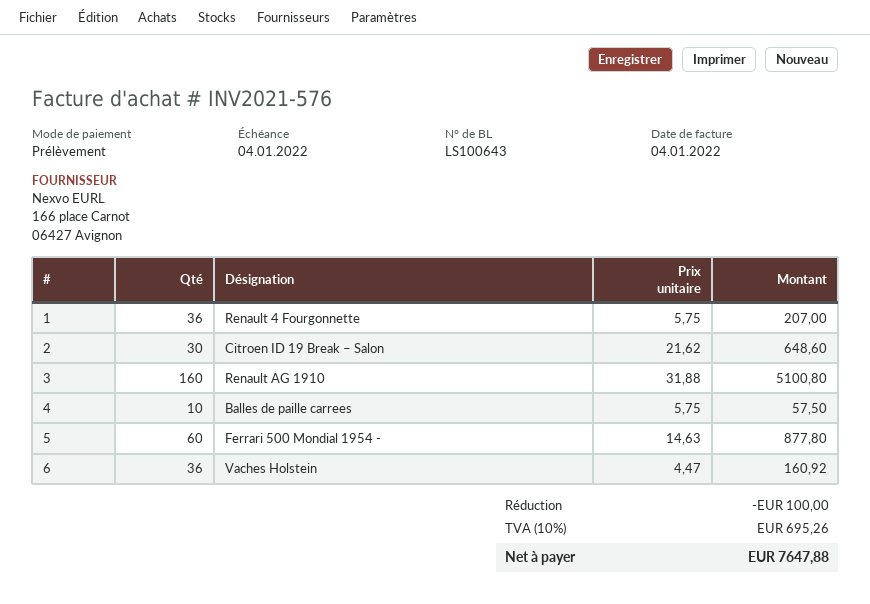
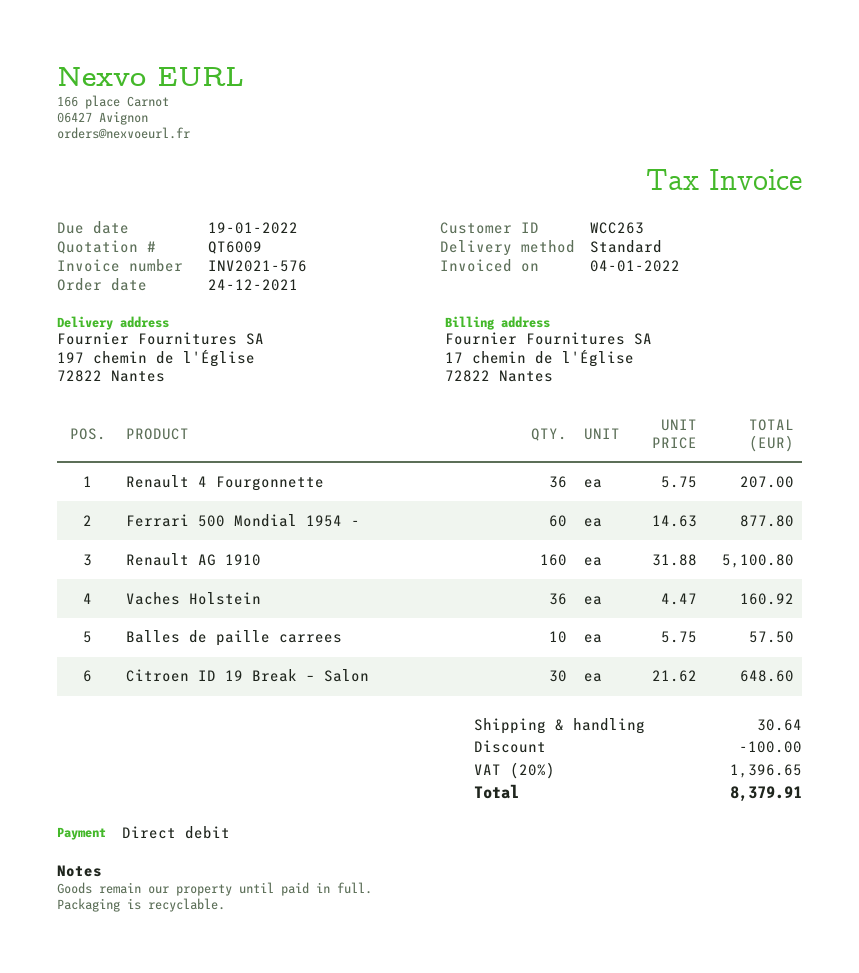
due date: 2022-01-04 -> 2022-01-19
shipping: none -> 30.64
tax: 10% = 695.26 -> 20% = 1396.65
total: 7647.88 -> 8379.91

